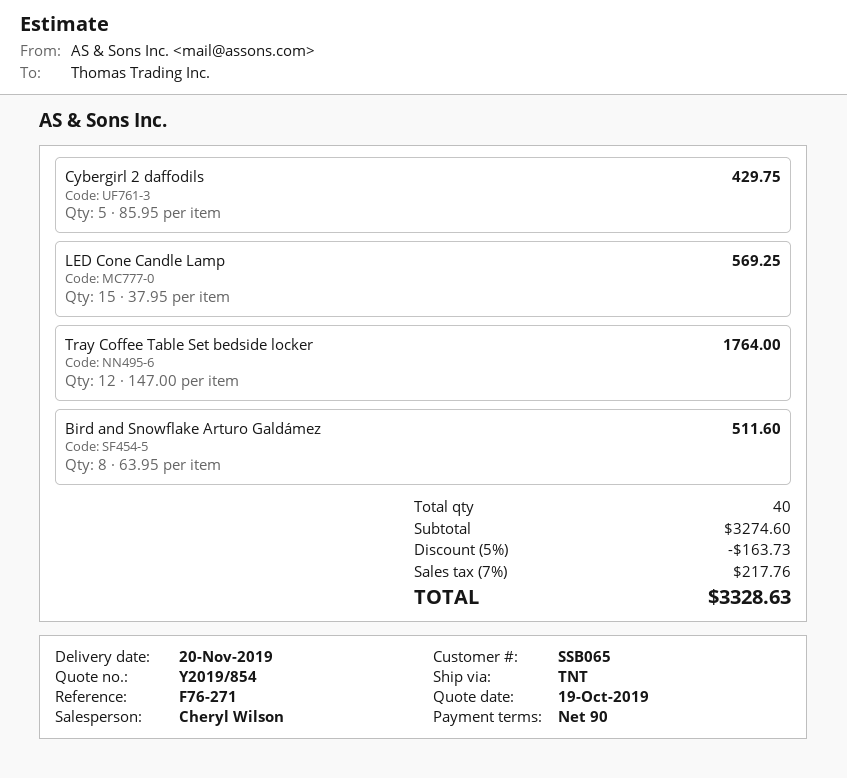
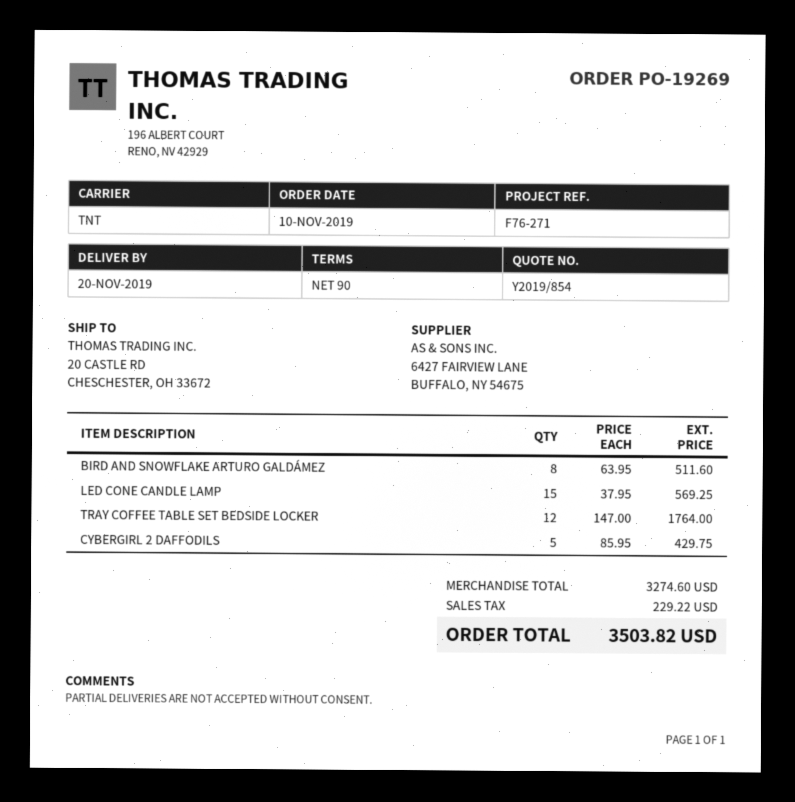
discount: 5% = 163.73 -> none
tax: 217.76 -> 229.22
total: 3328.63 -> 3503.82

